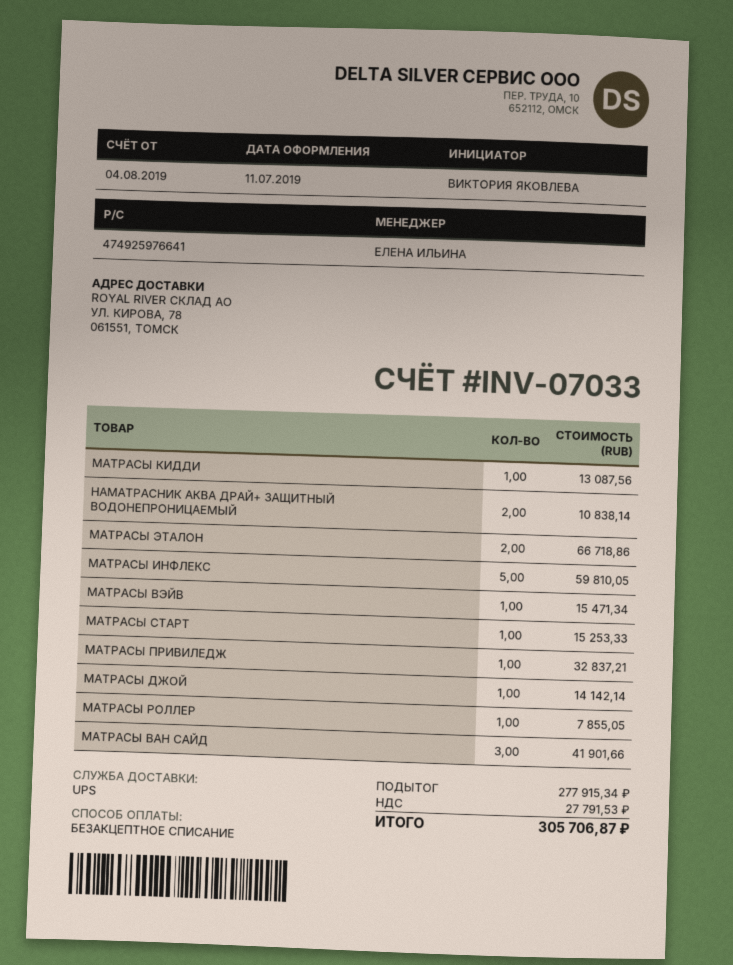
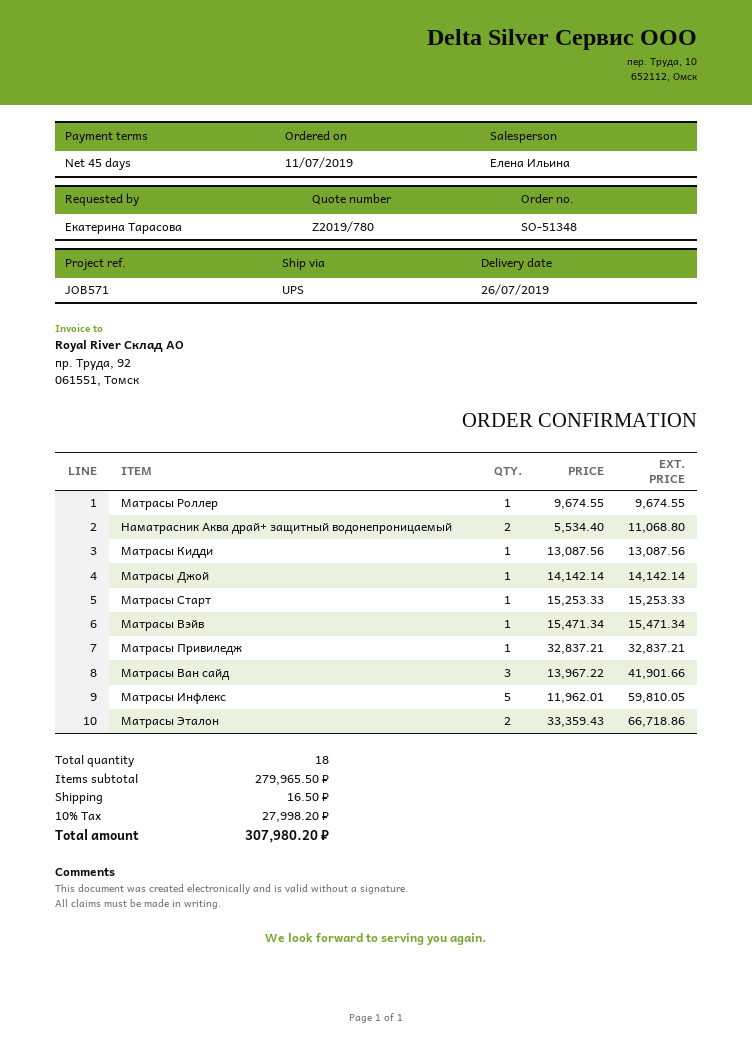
ordered by: ВИКТОРИЯ ЯКОВЛЕВА -> Екатерина Тарасова
НАМАТРАСНИК АКВА ДРАЙ+ ЗАЩИТНЫЙ ВОДОНЕПРОНИЦАЕМЫЙ: 2 for 10838.14 -> 2 for 11068.80
МАТРАСЫ РОЛЛЕР: 1 for 7855.05 -> 1 for 9674.55
subtotal: 277915.34 -> 279965.50
shipping: none -> 16.50
tax: 27791.53 -> 27998.20
total: 305706.87 -> 307980.20

